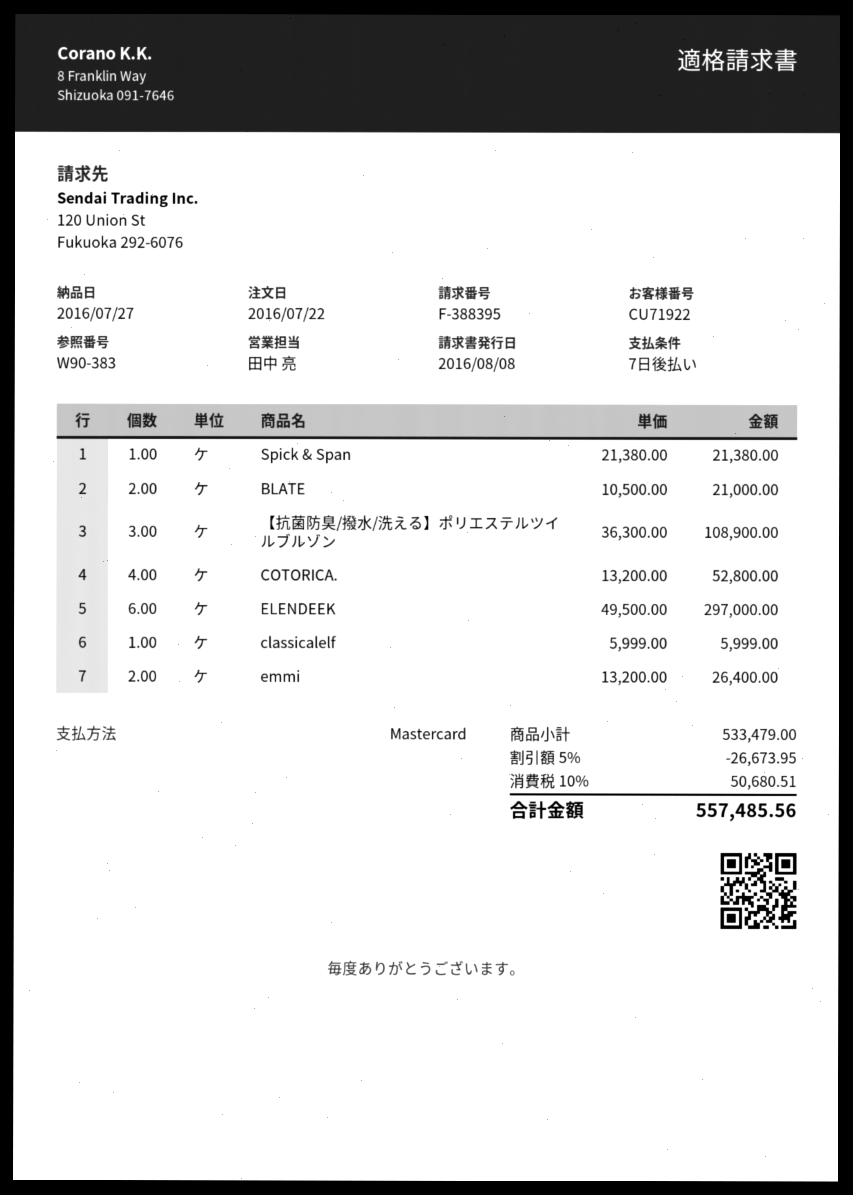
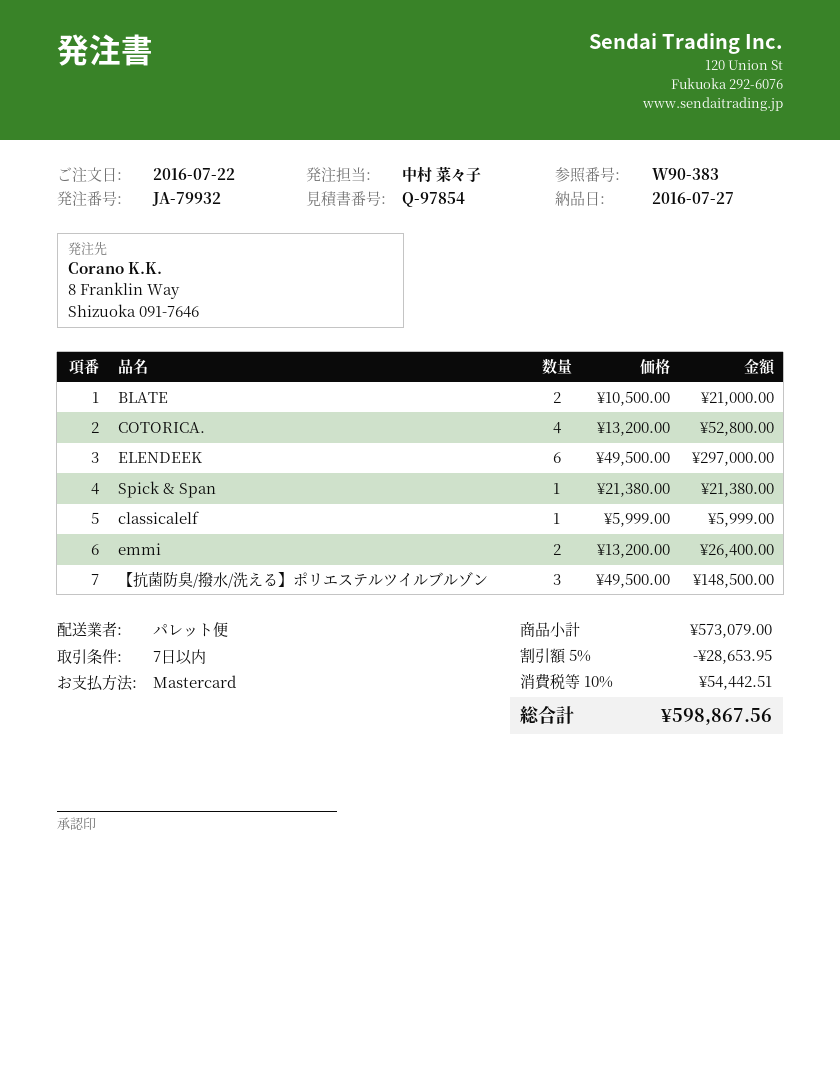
【抗菌防臭/撥水/洗える】ポリエステルツイルブルゾン: 3 x 36300.00 = 108900.00 -> 3 x 49500.00 = 148500.00
subtotal: 533479.00 -> 573079.00
discount: 5% = 26673.95 -> 5% = 28653.95
tax: 10% = 50680.51 -> 10% = 54442.51
total: 557485.56 -> 598867.56

